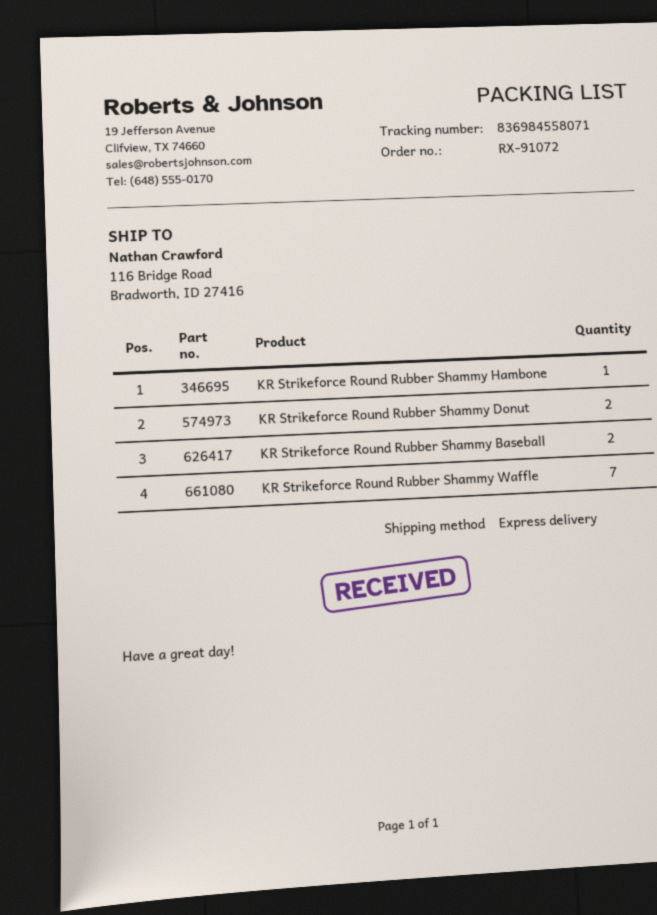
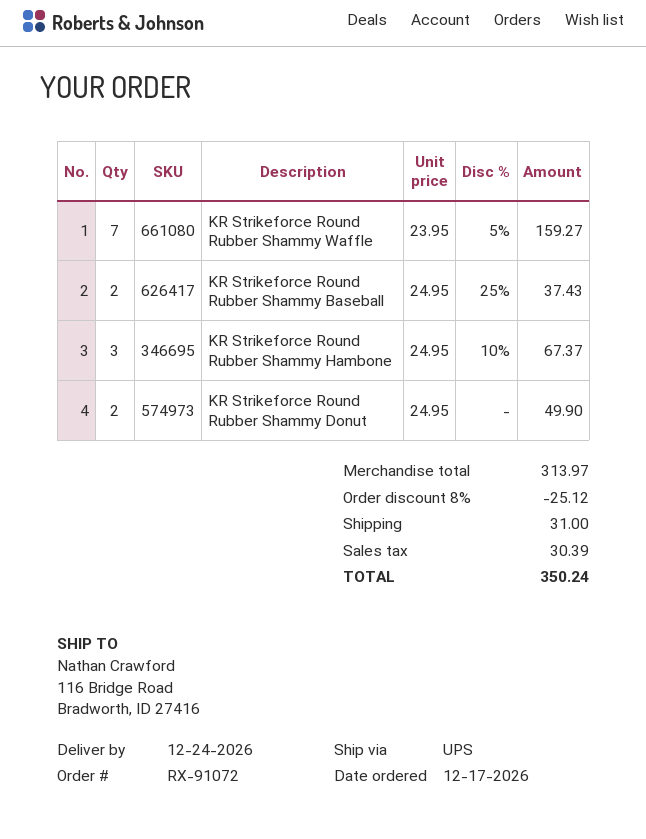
shipping method: express -> UPS
KR Strikeforce Round Rubber Shammy Hambone: 1 -> 3

